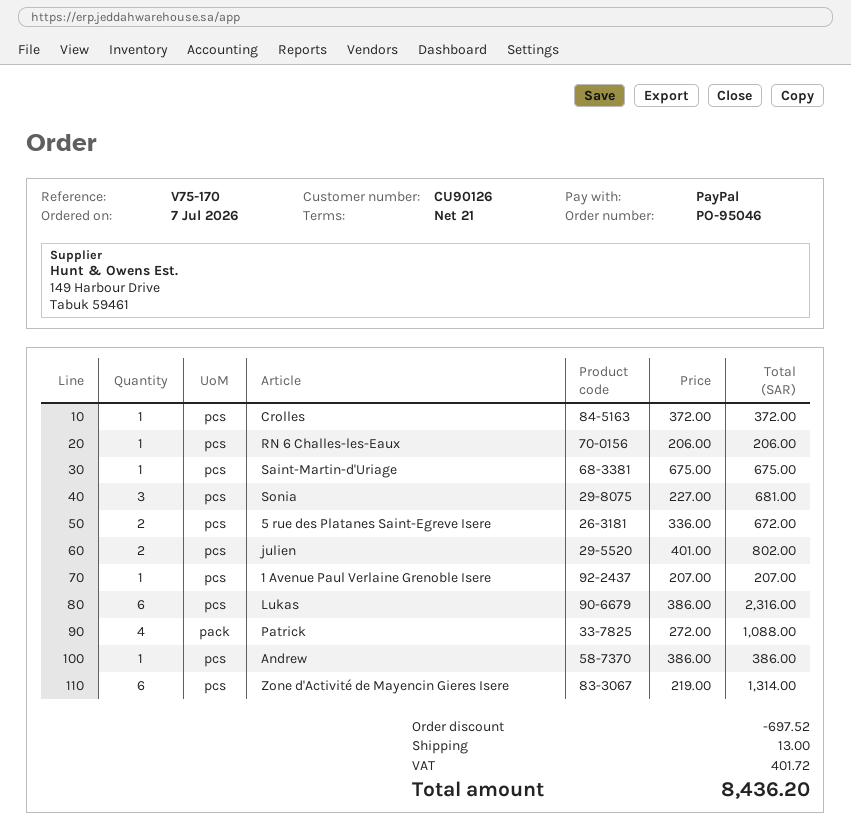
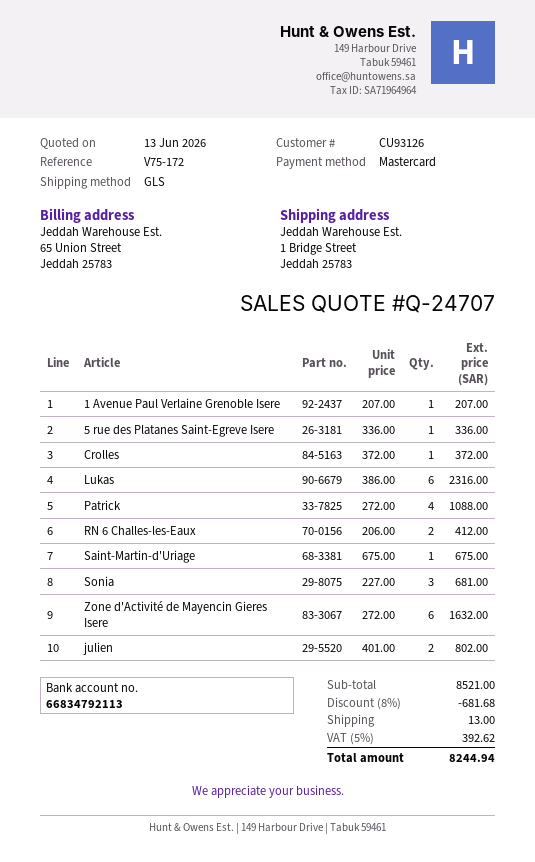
customer number: CU90126 -> CU93126
reference: V75-170 -> V75-172
payment method: PayPal -> Mastercard
RN 6 Challes-les-Eaux: 1 x 206.00 = 206.00 -> 2 x 206.00 = 412.00
5 rue des Platanes Saint-Egreve Isere: 2 x 336.00 = 672.00 -> 1 x 336.00 = 336.00
Andrew: 1 x 386.00 = 386.00 -> none
Zone d'Activité de Mayencin Gieres Isere: 6 x 219.00 = 1314.00 -> 6 x 272.00 = 1632.00
discount: 697.52 -> 681.68
tax: 401.72 -> 392.62
total: 8436.20 -> 8244.94

